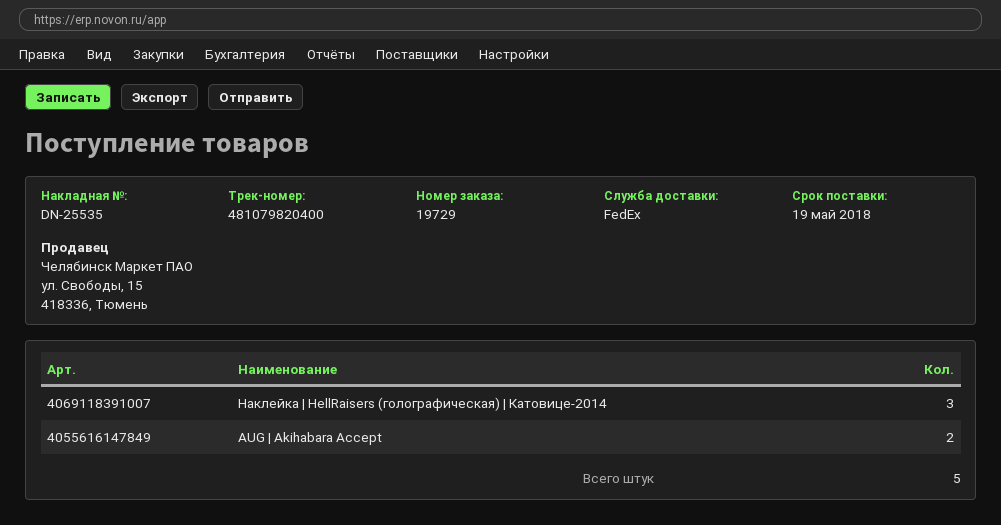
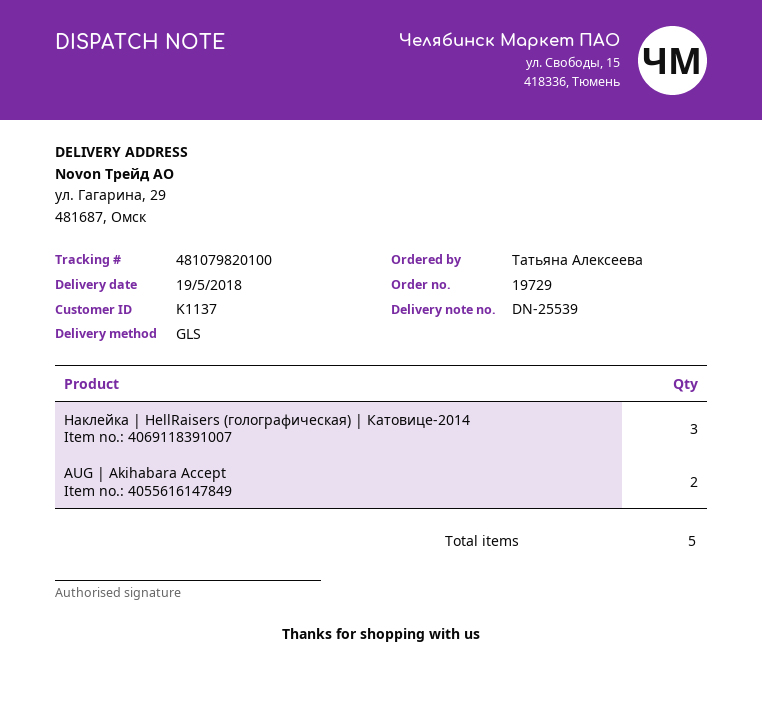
delivery note number: DN-25535 -> DN-25539
shipping method: FedEx -> GLS
tracking number: 481079820400 -> 481079820100

